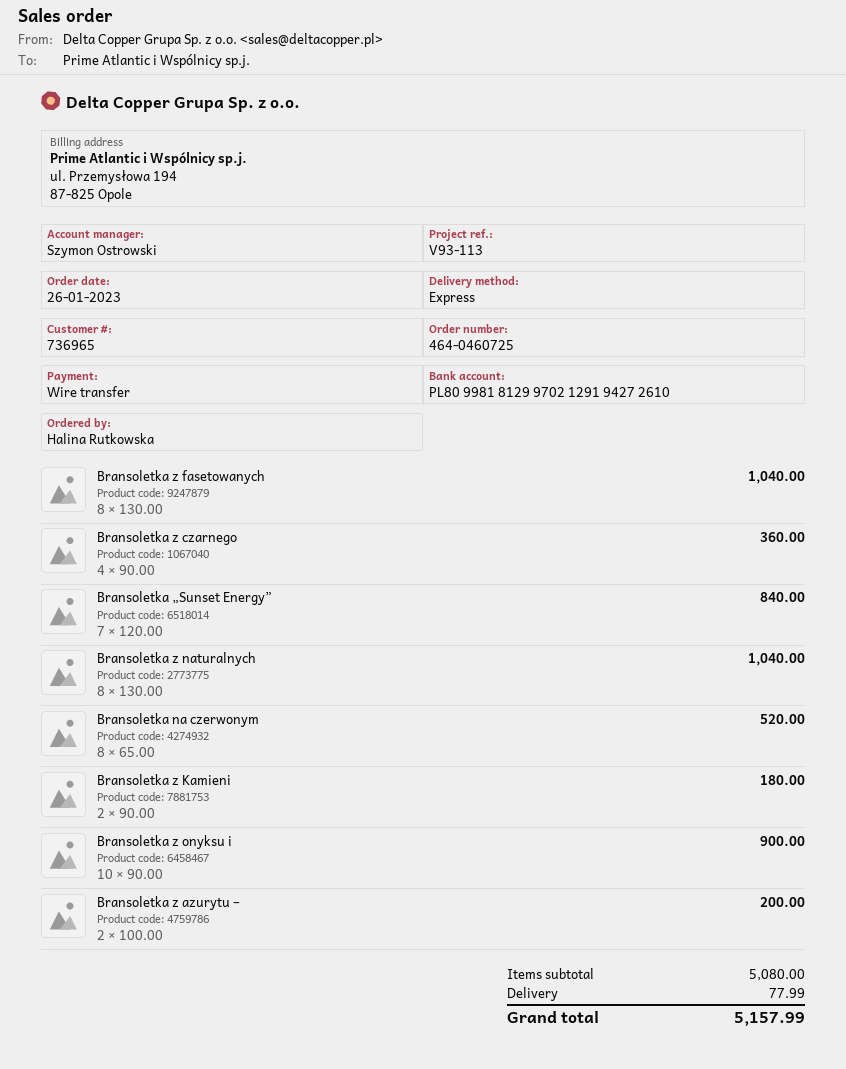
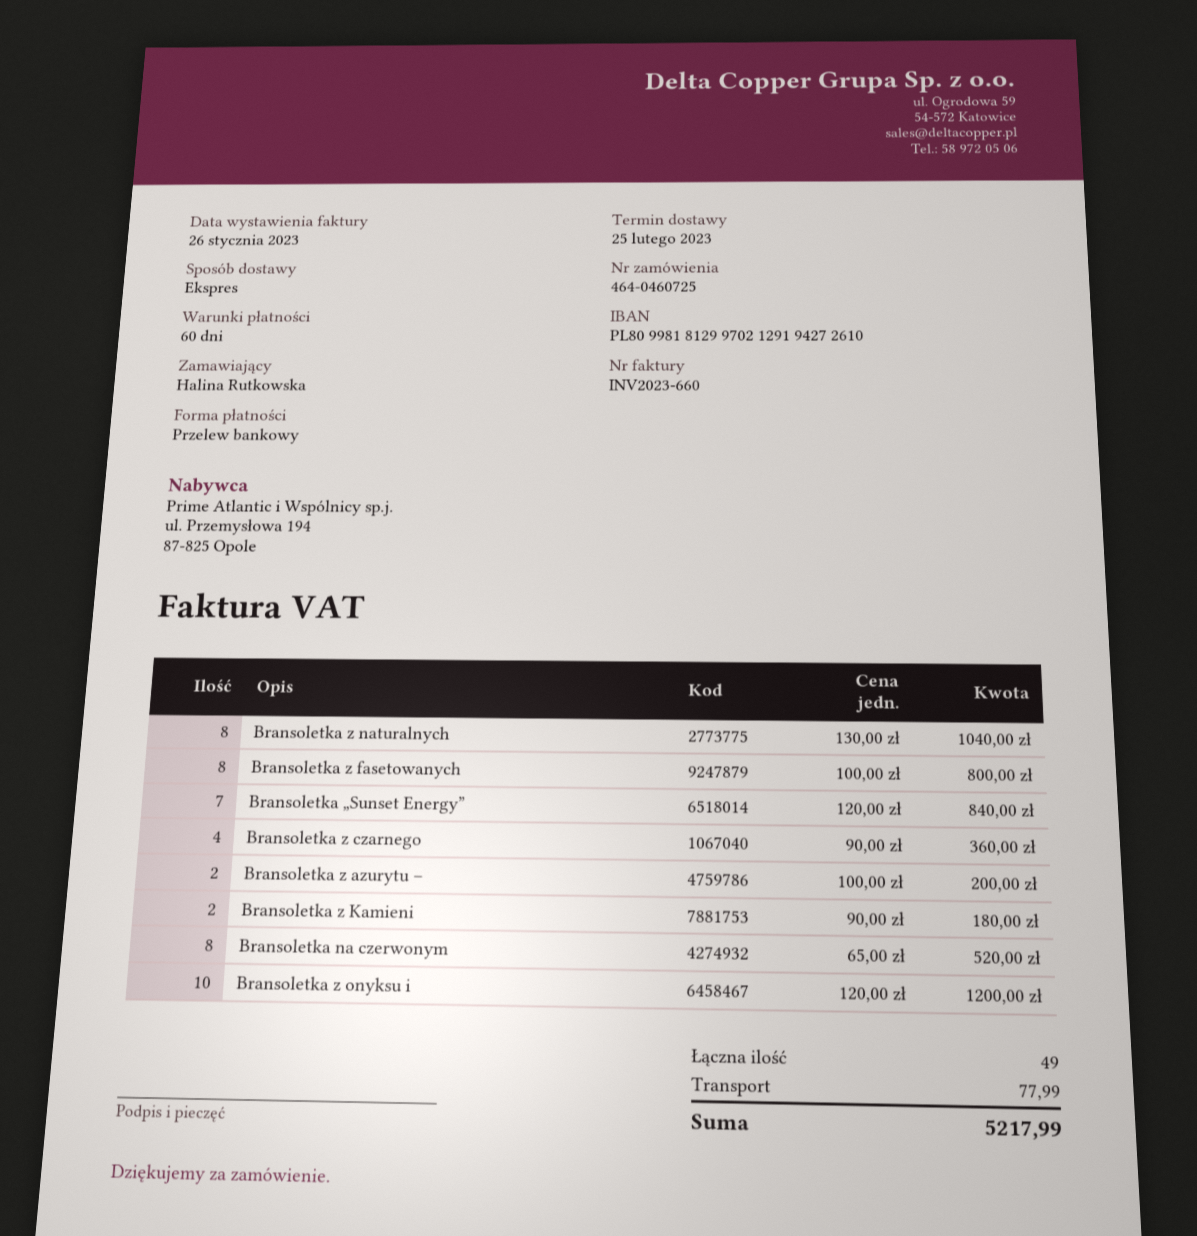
Bransoletka z fasetowanych: 8 x 130.00 = 1040.00 -> 8 x 100.00 = 800.00
Bransoletka z onyksu i: 10 x 90.00 = 900.00 -> 10 x 120.00 = 1200.00
total: 5157.99 -> 5217.99

